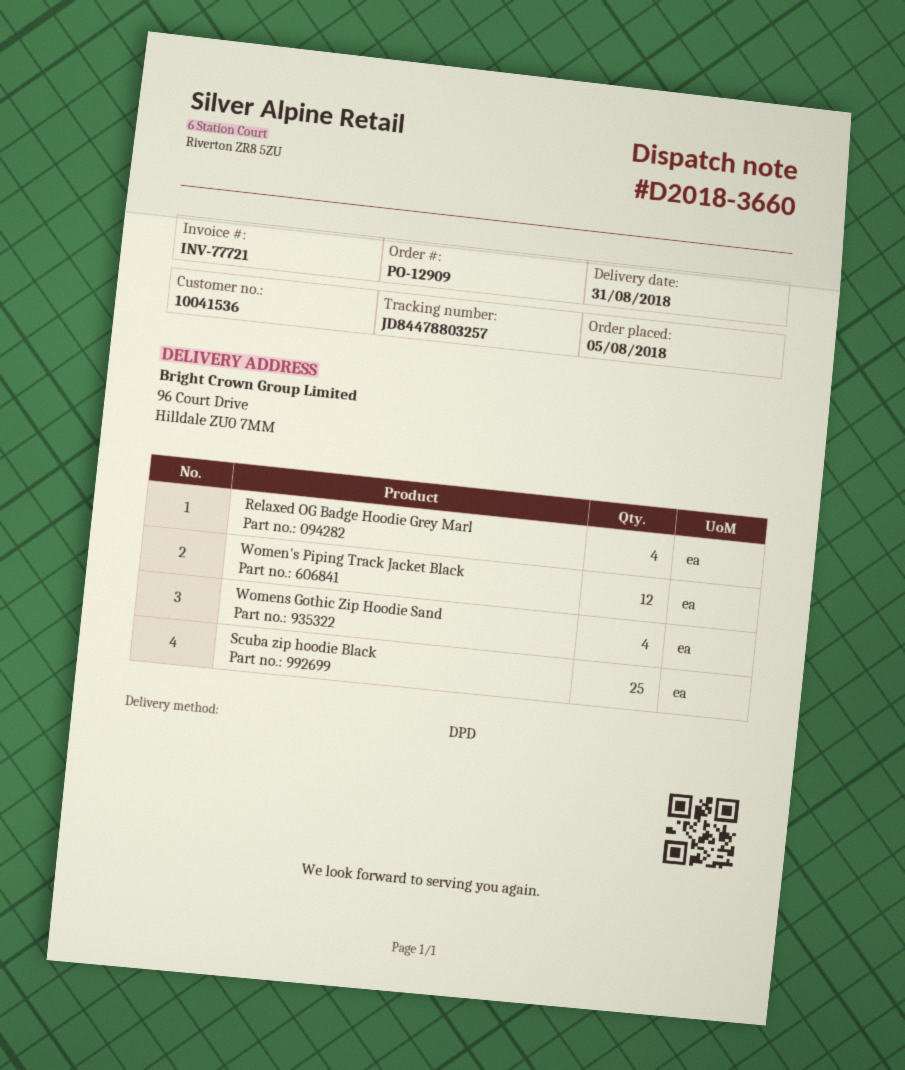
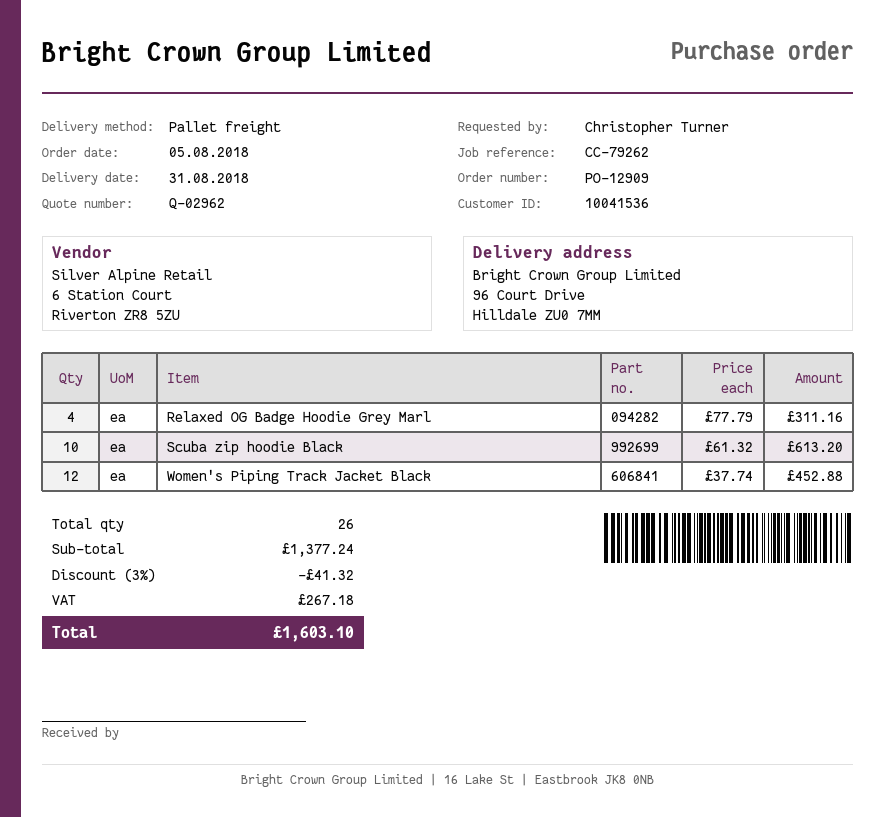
shipping method: DPD -> pallet freight
Womens Gothic Zip Hoodie Sand: 4 -> none
Scuba zip hoodie Black: 25 -> 10

